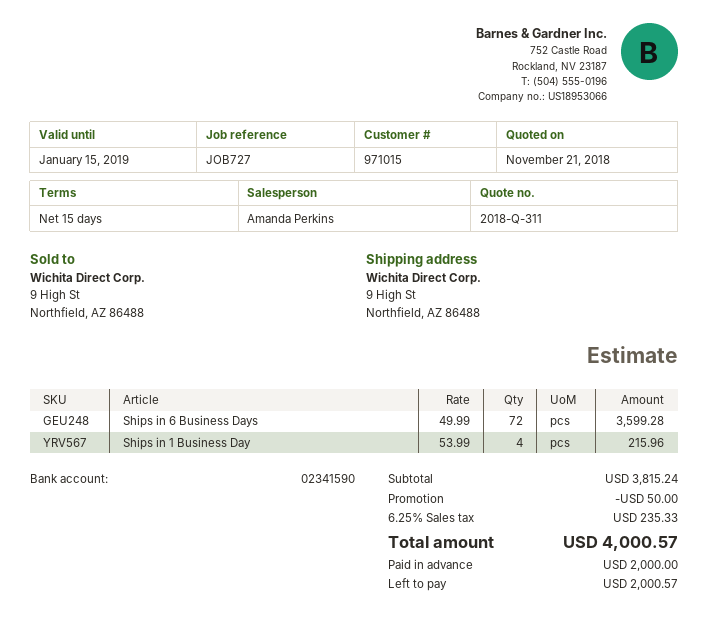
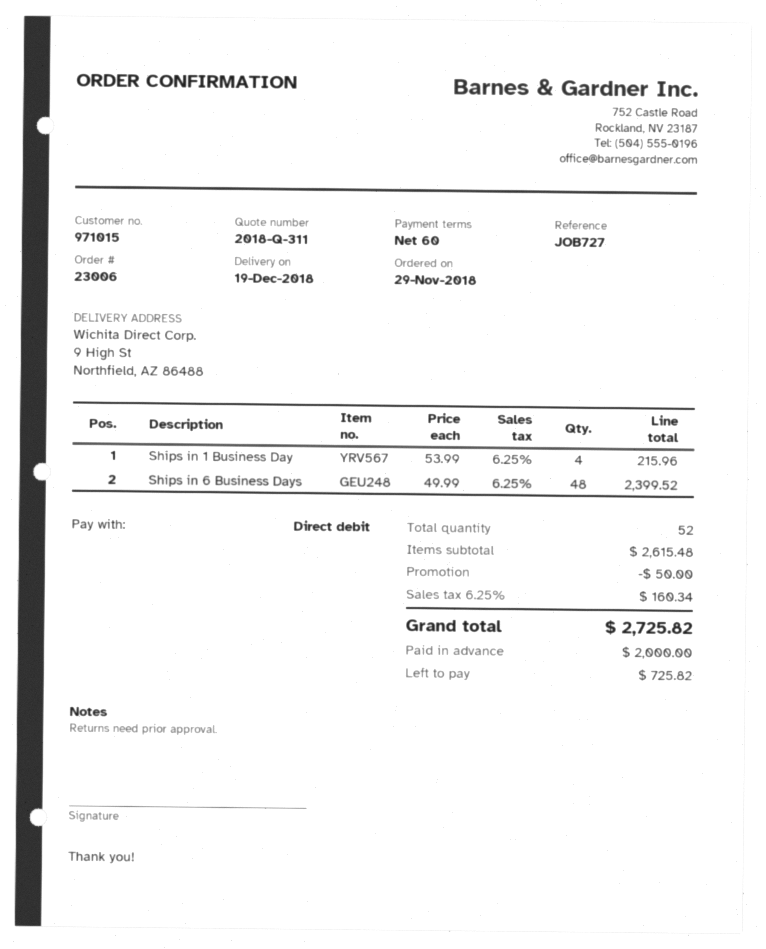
payment terms: 15 days -> 60 days
Ships in 6 Business Days: 72 x 49.99 = 3599.28 -> 48 x 49.99 = 2399.52
subtotal: 3815.24 -> 2615.48
tax: 6.25% = 235.33 -> 6.25% = 160.34
total: 4000.57 -> 2725.82
balance: 2000.57 -> 725.82

